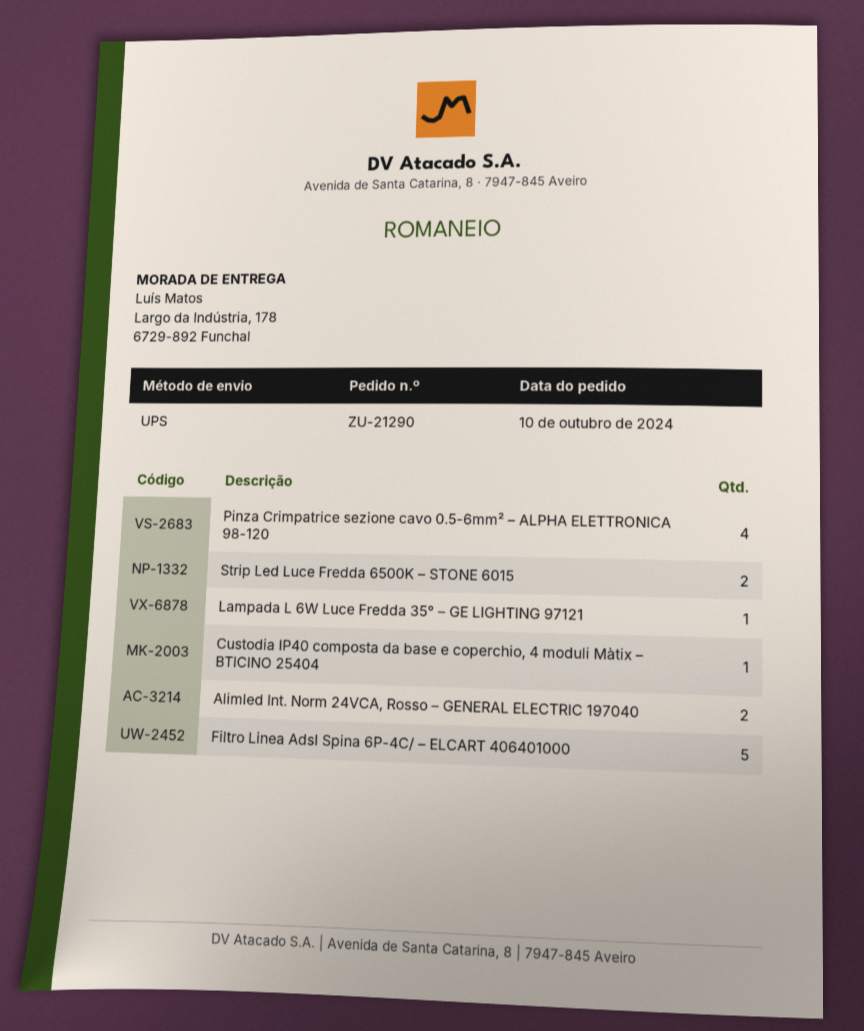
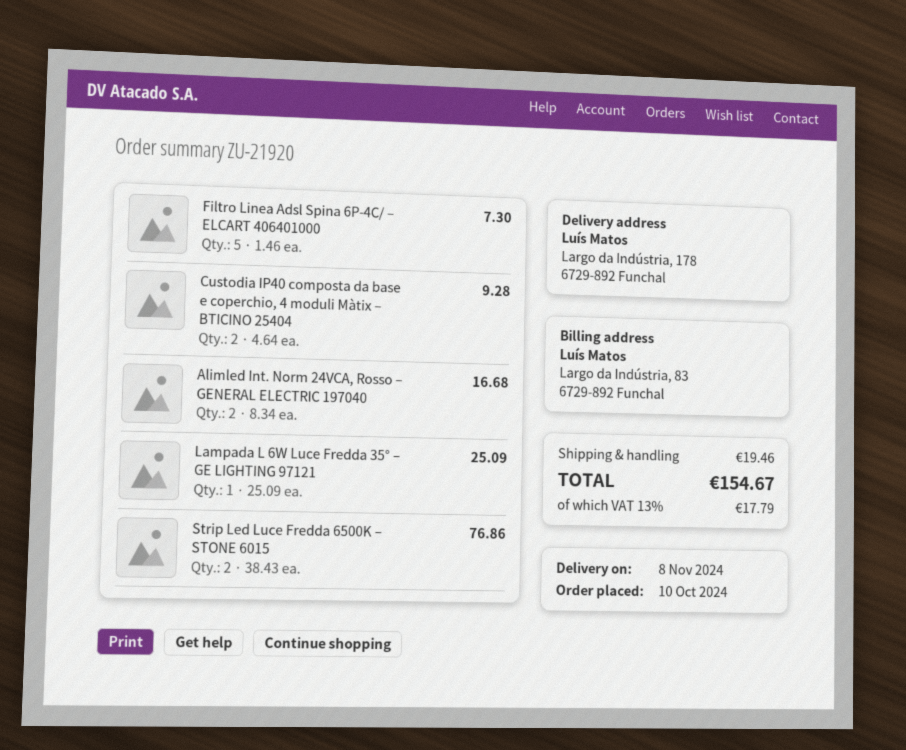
order number: ZU-21290 -> ZU-21920
Pinza Crimpatrice sezione cavo 0.5-6mm² – ALPHA ELETTRONICA 98-120: 4 -> none
Custodia IP40 composta da base e coperchio, 4 moduli Màtix – BTICINO 25404: 1 -> 2

